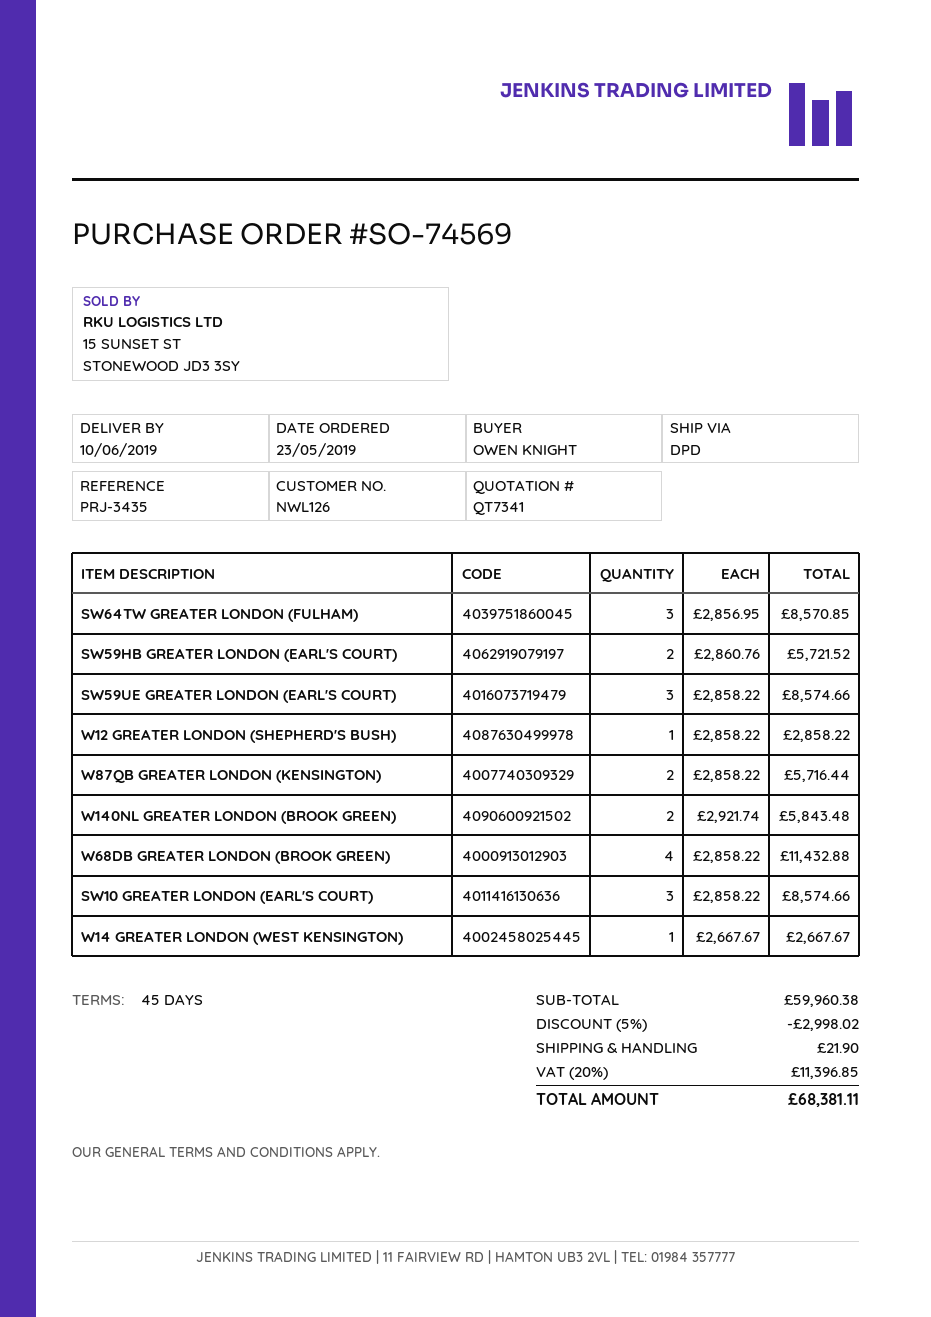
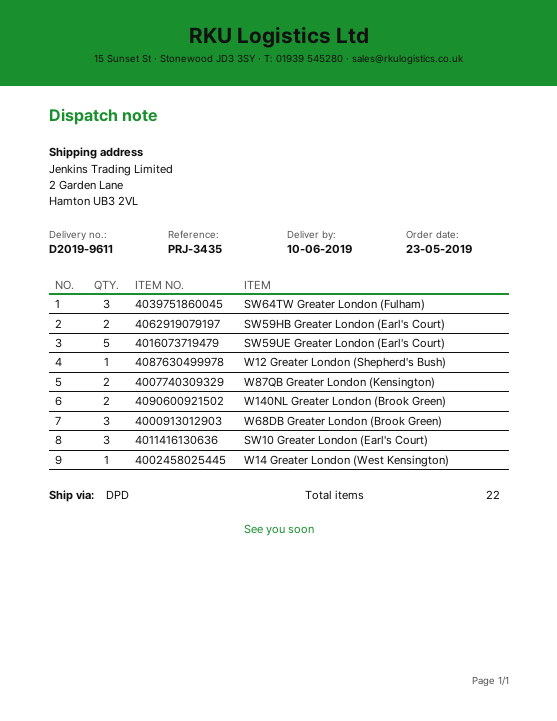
SW59UE GREATER LONDON (EARL'S COURT): 3 -> 5
W68DB GREATER LONDON (BROOK GREEN): 4 -> 3

